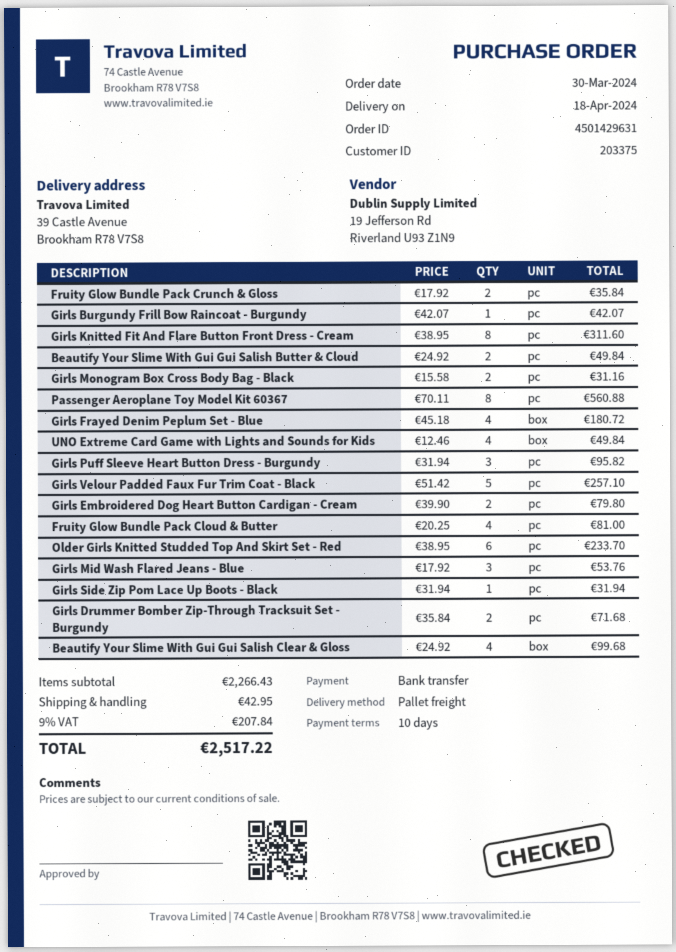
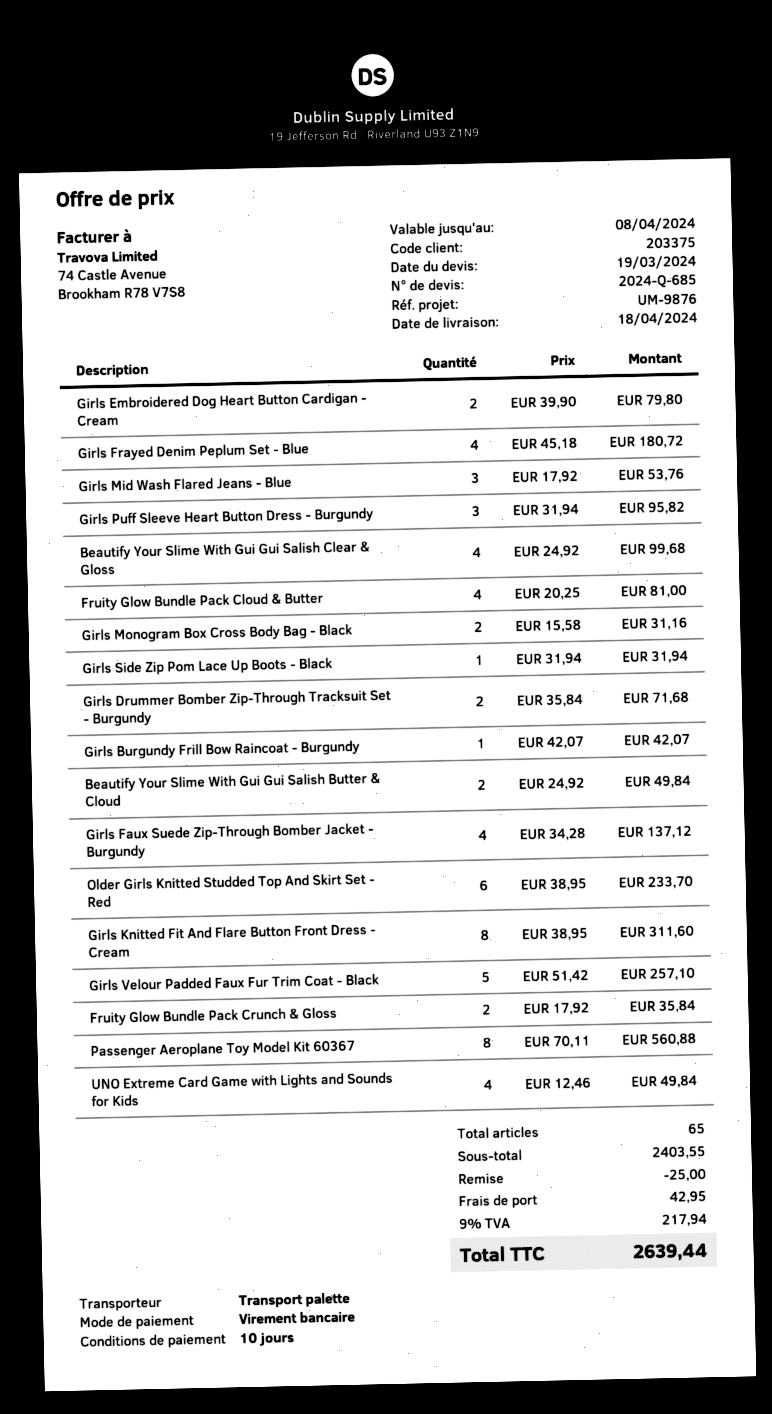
Girls Faux Suede Zip-Through Bomber Jacket - Burgundy: none -> 4 x 34.28 = 137.12
subtotal: 2266.43 -> 2403.55
discount: none -> 25.00
tax: 9% = 207.84 -> 9% = 217.94
total: 2517.22 -> 2639.44

